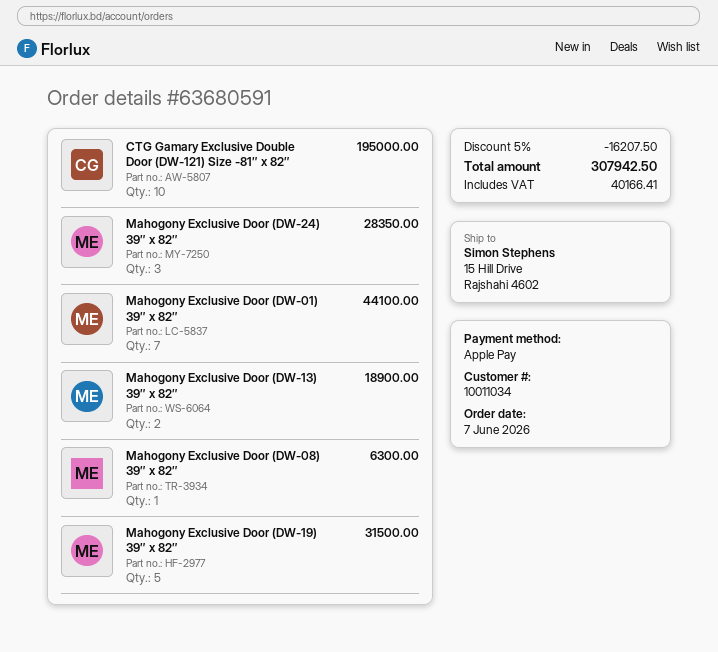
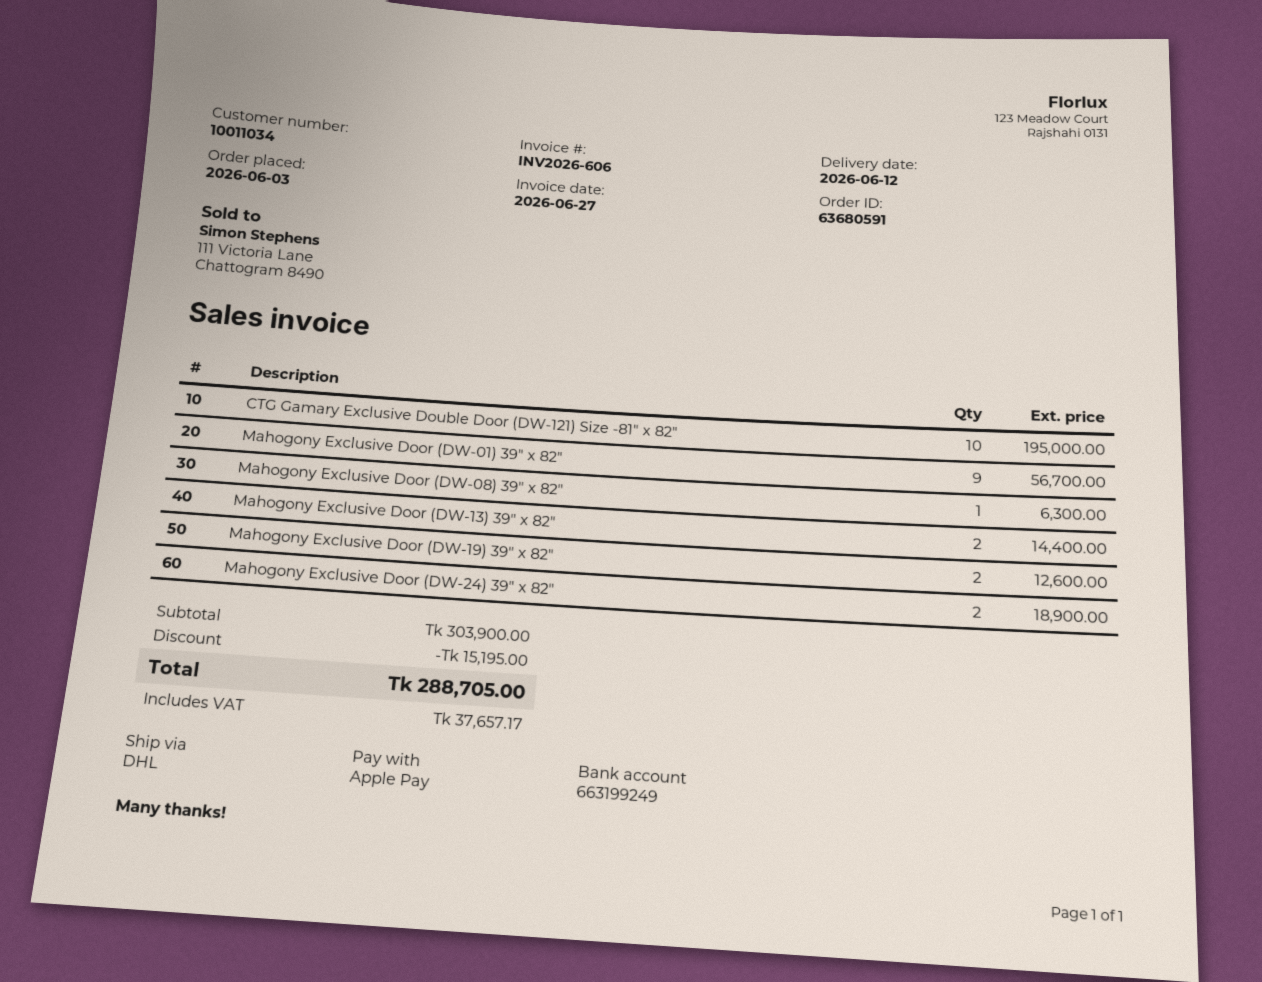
order date: 2026-06-07 -> 2026-06-03
Mahogony Exclusive Door (DW-24) 39″ x 82″: 3 for 28350.00 -> 2 for 18900.00
Mahogony Exclusive Door (DW-01) 39″ x 82″: 7 for 44100.00 -> 9 for 56700.00
Mahogony Exclusive Door (DW-13) 39″ x 82″: 2 for 18900.00 -> 2 for 14400.00
Mahogony Exclusive Door (DW-19) 39″ x 82″: 5 for 31500.00 -> 2 for 12600.00
discount: 16207.50 -> 15195.00
tax: 40166.41 -> 37657.17
total: 307942.50 -> 288705.00

